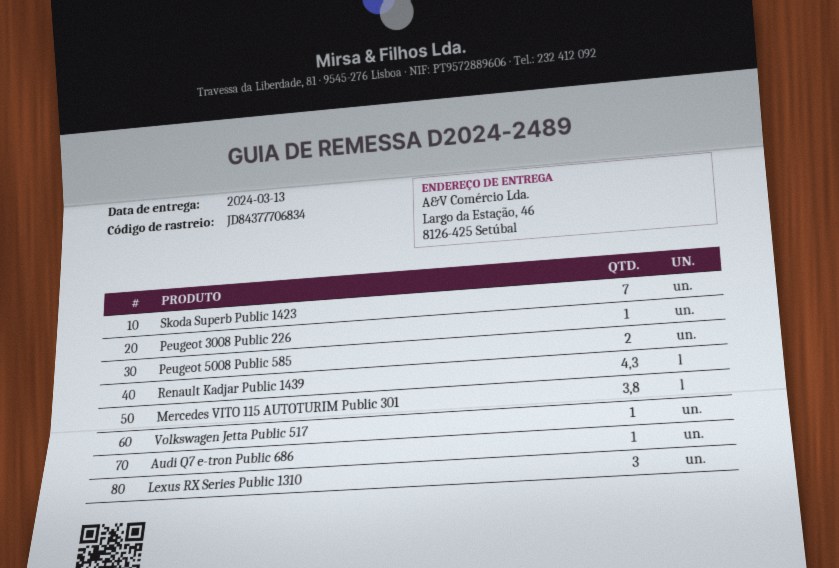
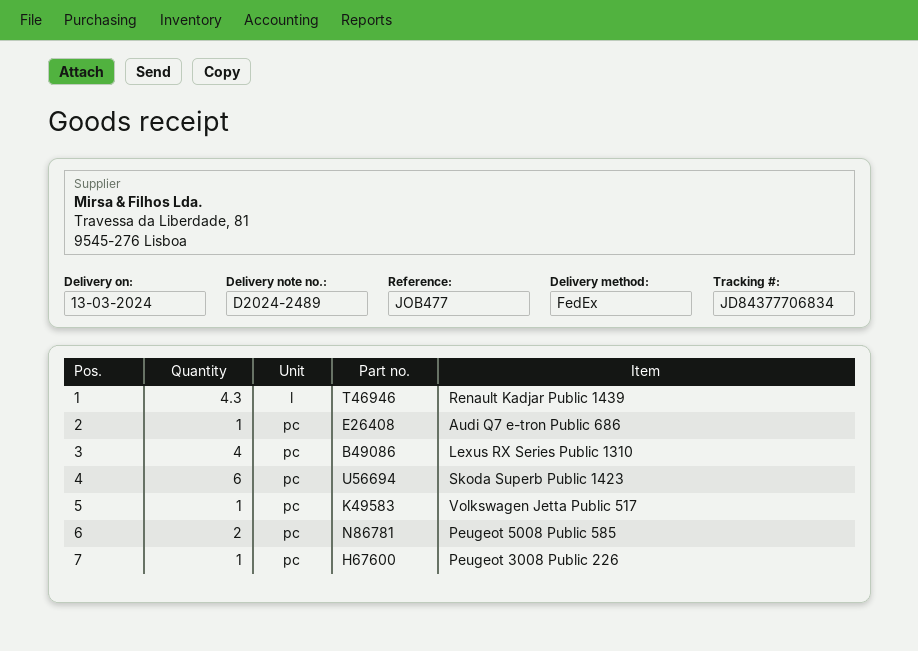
Skoda Superb Public 1423: 7 -> 6
Mercedes VITO 115 AUTOTURIM Public 301: 3.8 -> none
Lexus RX Series Public 1310: 3 -> 4

